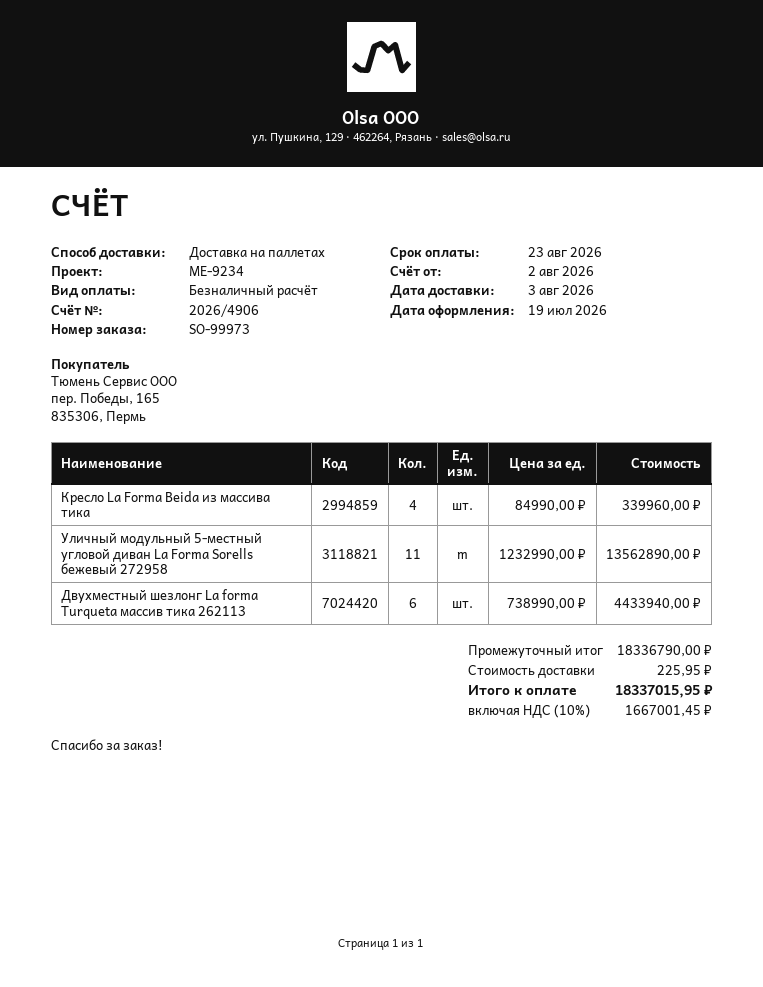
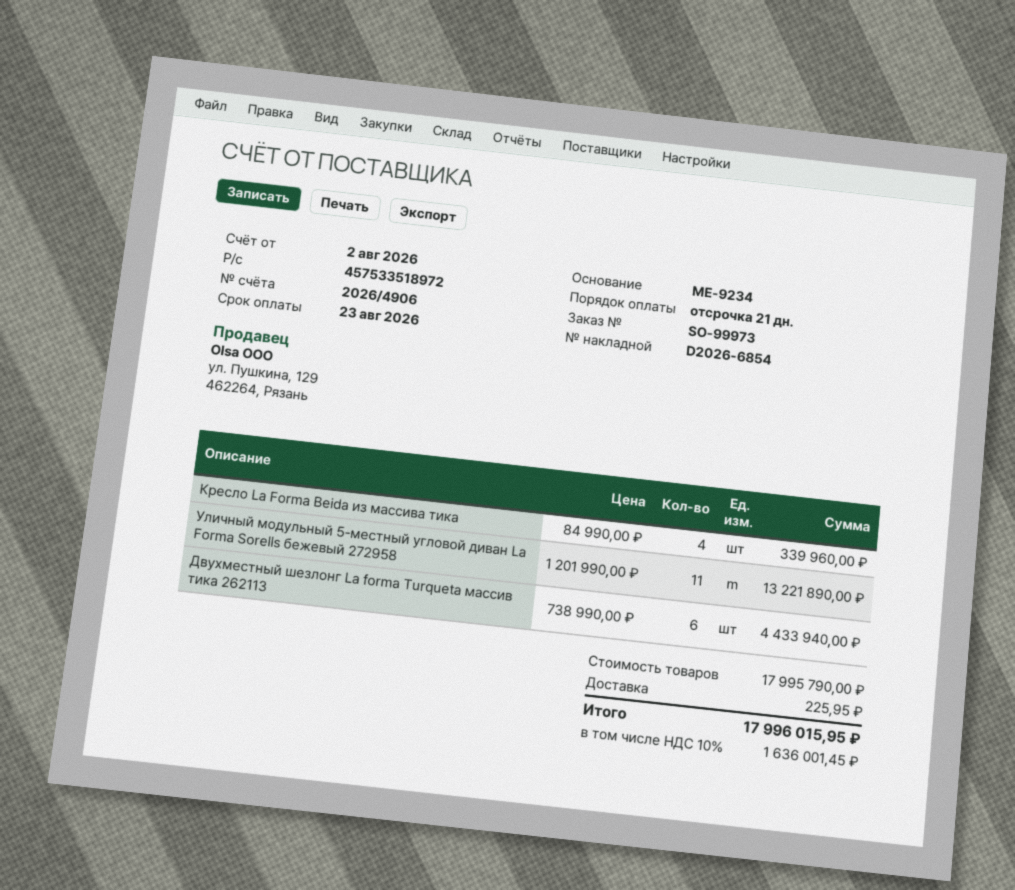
Уличный модульный 5-местный угловой диван La Forma Sorells бежевый 272958: 11 x 1232990.00 = 13562890.00 -> 11 x 1201990.00 = 13221890.00
subtotal: 18336790.00 -> 17995790.00
tax: 10% = 1667001.45 -> 10% = 1636001.45
total: 18337015.95 -> 17996015.95

